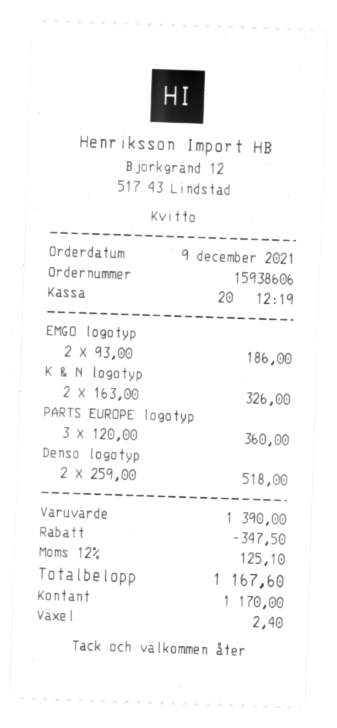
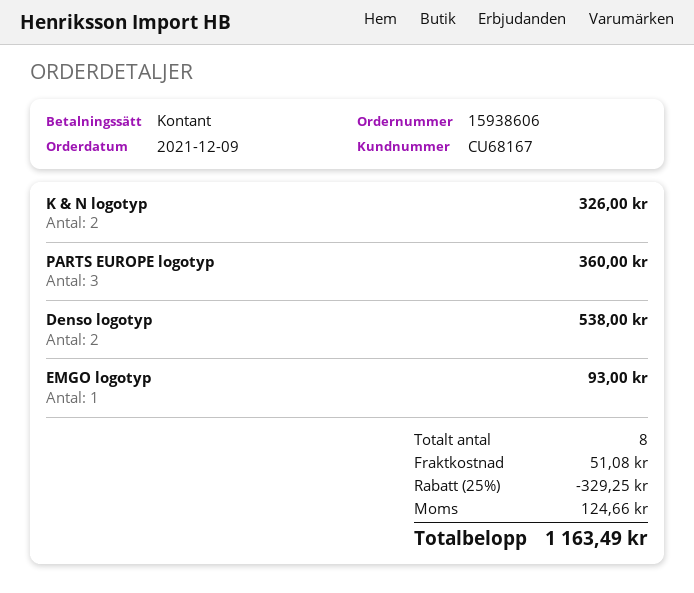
EMGO logotyp: 2 for 186.00 -> 1 for 93.00
Denso logotyp: 2 for 518.00 -> 2 for 538.00
discount: 347.50 -> 329.25
shipping: none -> 51.08
tax: 125.10 -> 124.66
total: 1167.60 -> 1163.49

